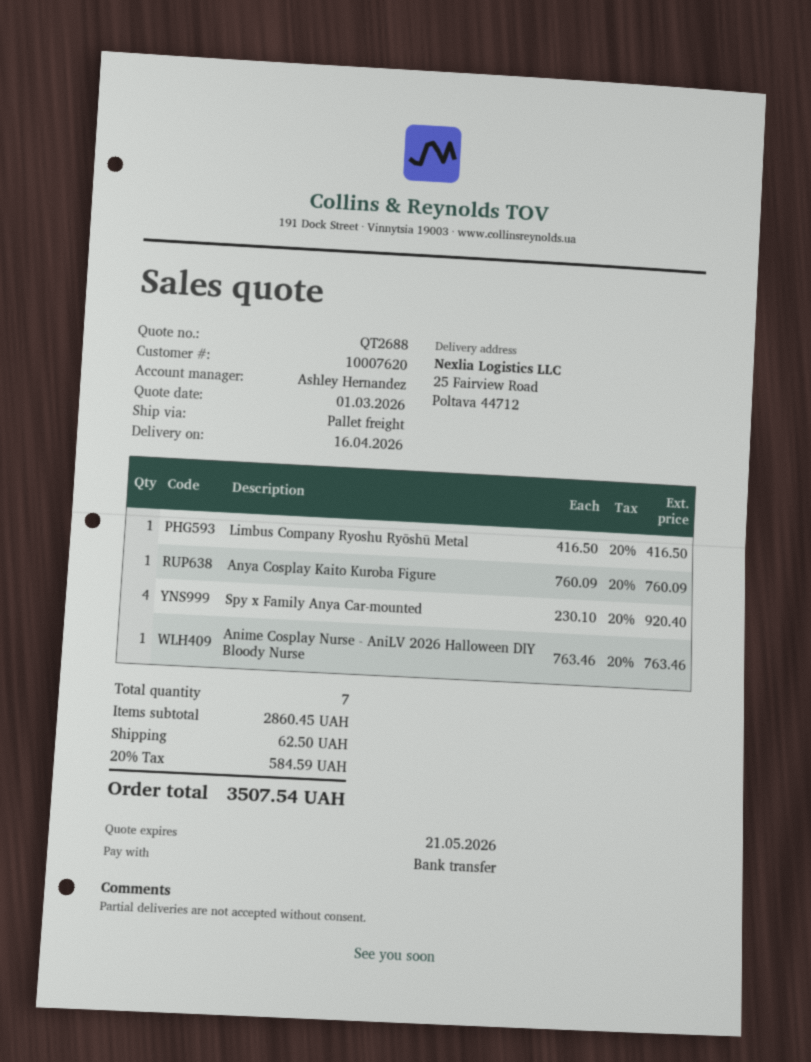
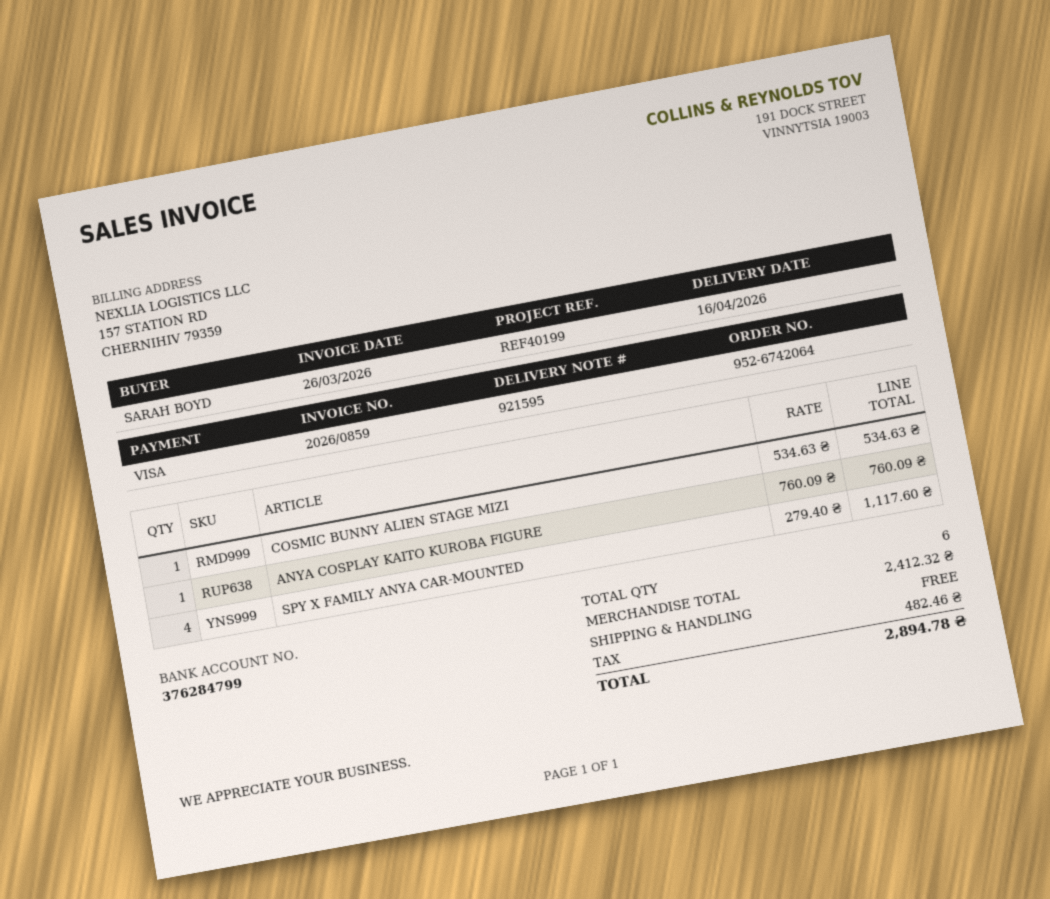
payment method: bank transfer -> Visa
Limbus Company Ryoshu Ryōshū Metal: 1 x 416.50 = 416.50 -> none
Spy x Family Anya Car-mounted: 4 x 230.10 = 920.40 -> 4 x 279.40 = 1117.60
Anime Cosplay Nurse - AniLV 2026 Halloween DIY Bloody Nurse: 1 x 763.46 = 763.46 -> none
COSMIC BUNNY ALIEN STAGE MIZI: none -> 1 x 534.63 = 534.63
total quantity: 7 -> 6
subtotal: 2860.45 -> 2412.32
shipping: 62.50 -> 0.00
tax: 584.59 -> 482.46
total: 3507.54 -> 2894.78

